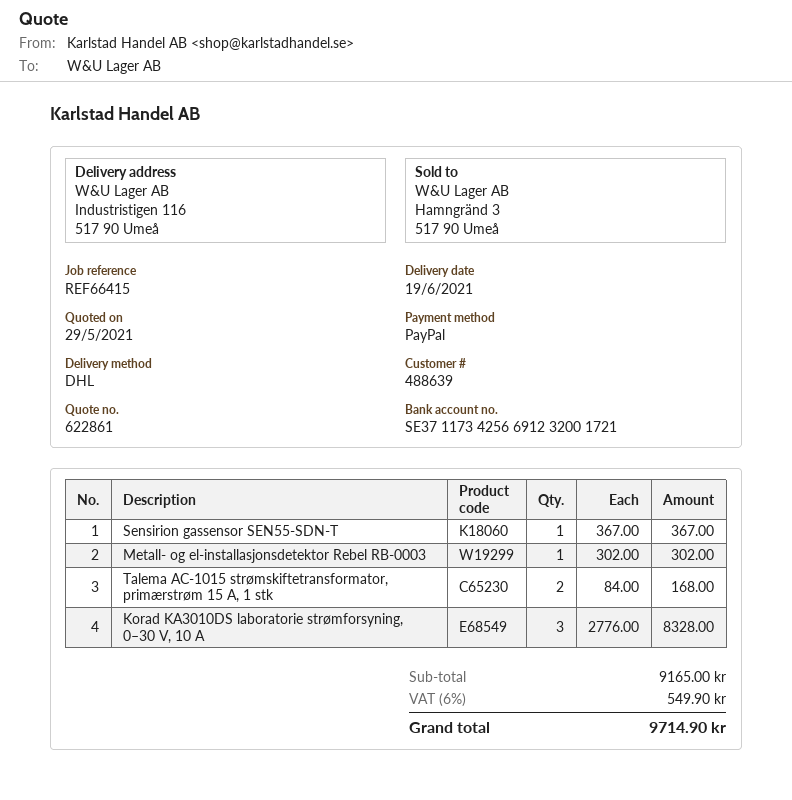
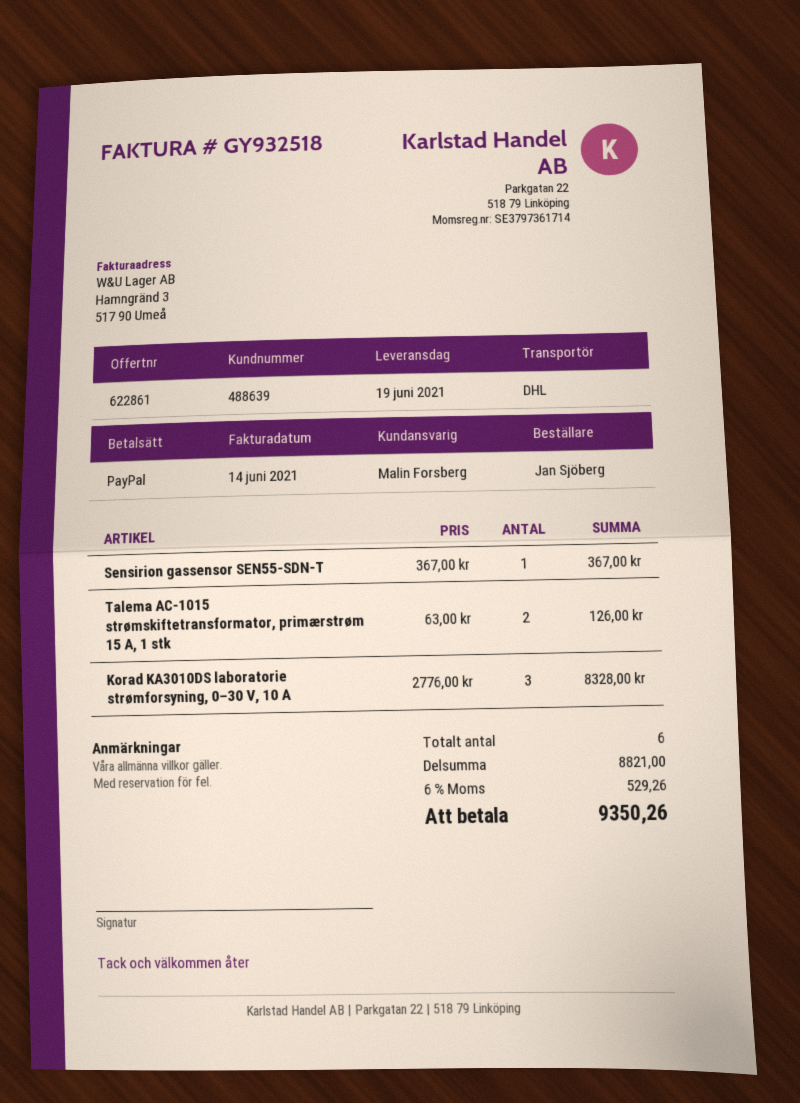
Metall- og el-installasjonsdetektor Rebel RB-0003: 1 x 302.00 = 302.00 -> none
Talema AC-1015 strømskiftetransformator, primærstrøm 15 A, 1 stk: 2 x 84.00 = 168.00 -> 2 x 63.00 = 126.00
subtotal: 9165.00 -> 8821.00
tax: 6% = 549.90 -> 6% = 529.26
total: 9714.90 -> 9350.26

